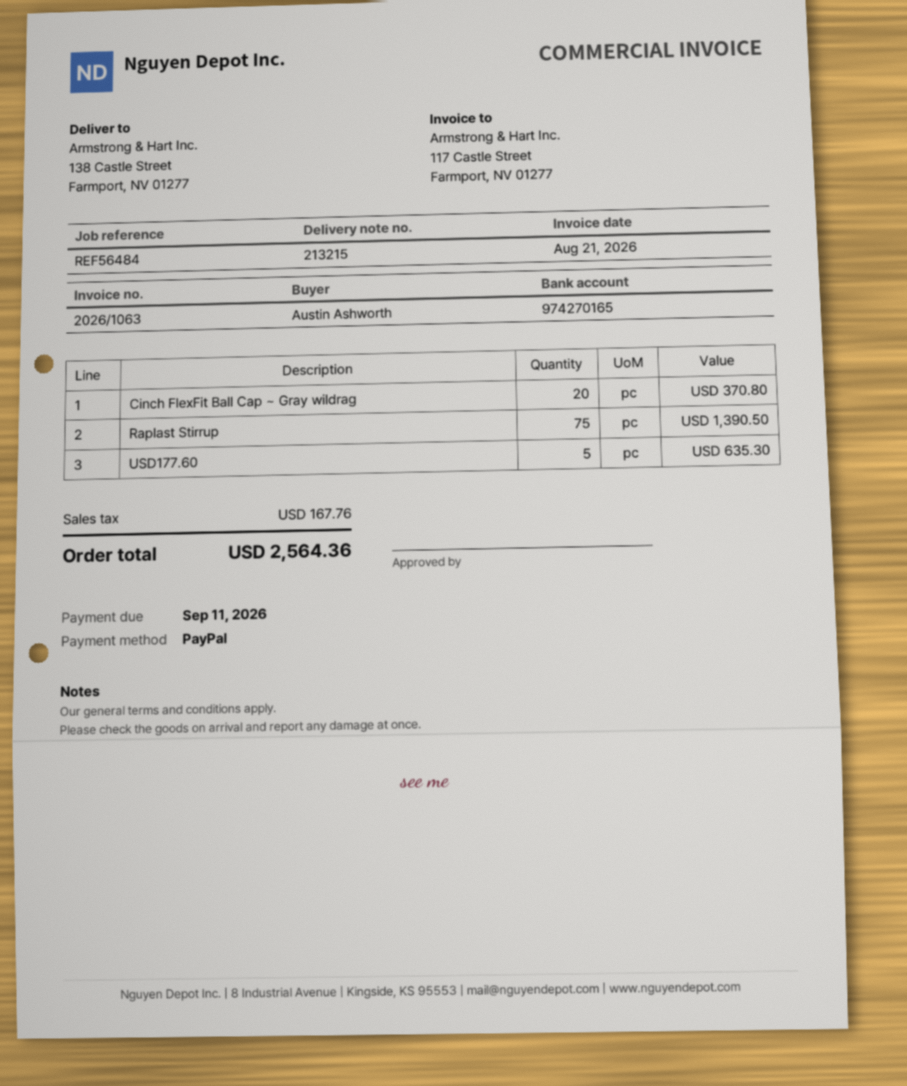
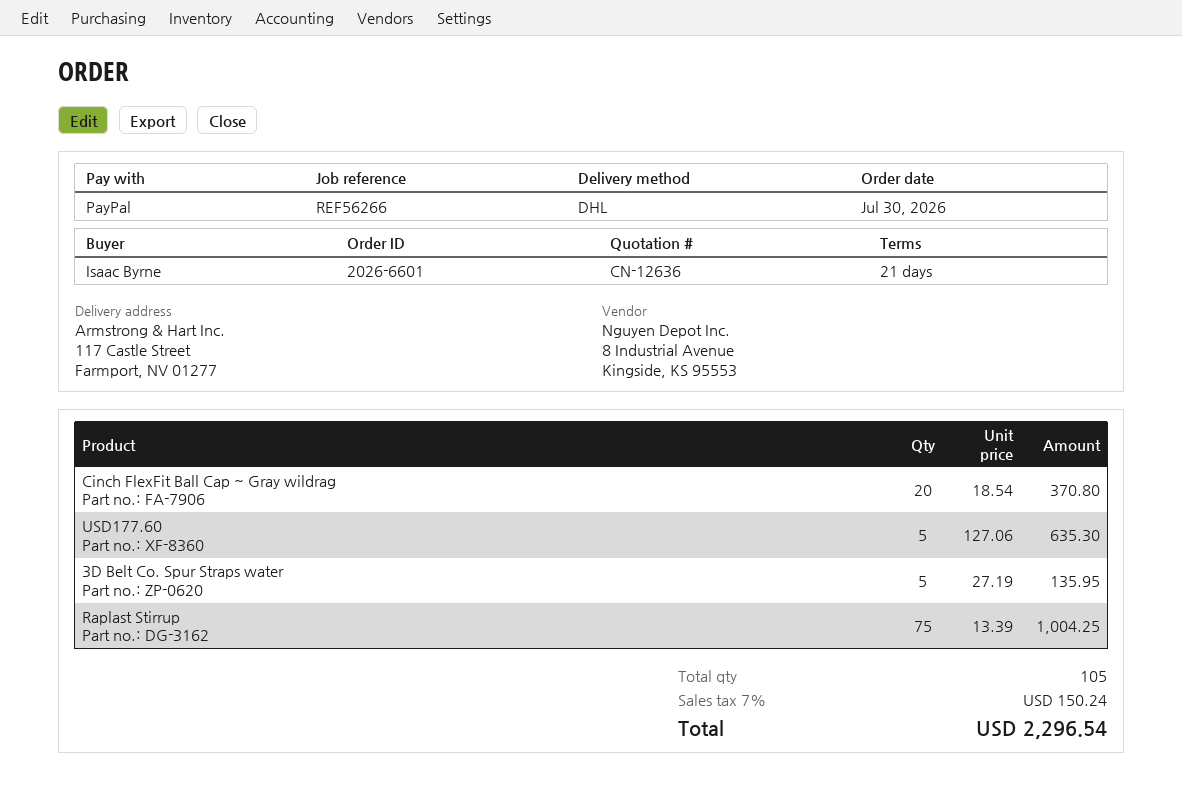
reference: REF56484 -> REF56266
ordered by: Austin Ashworth -> Isaac Byrne
ship to: 138 Castle Street, Farmport, NV 01277 -> 117 Castle Street, Farmport, NV 01277
Raplast Stirrup: 75 for 1390.50 -> 75 for 1004.25
3D Belt Co. Spur Straps water: none -> 5 for 135.95
tax: 167.76 -> 150.24
total: 2564.36 -> 2296.54

